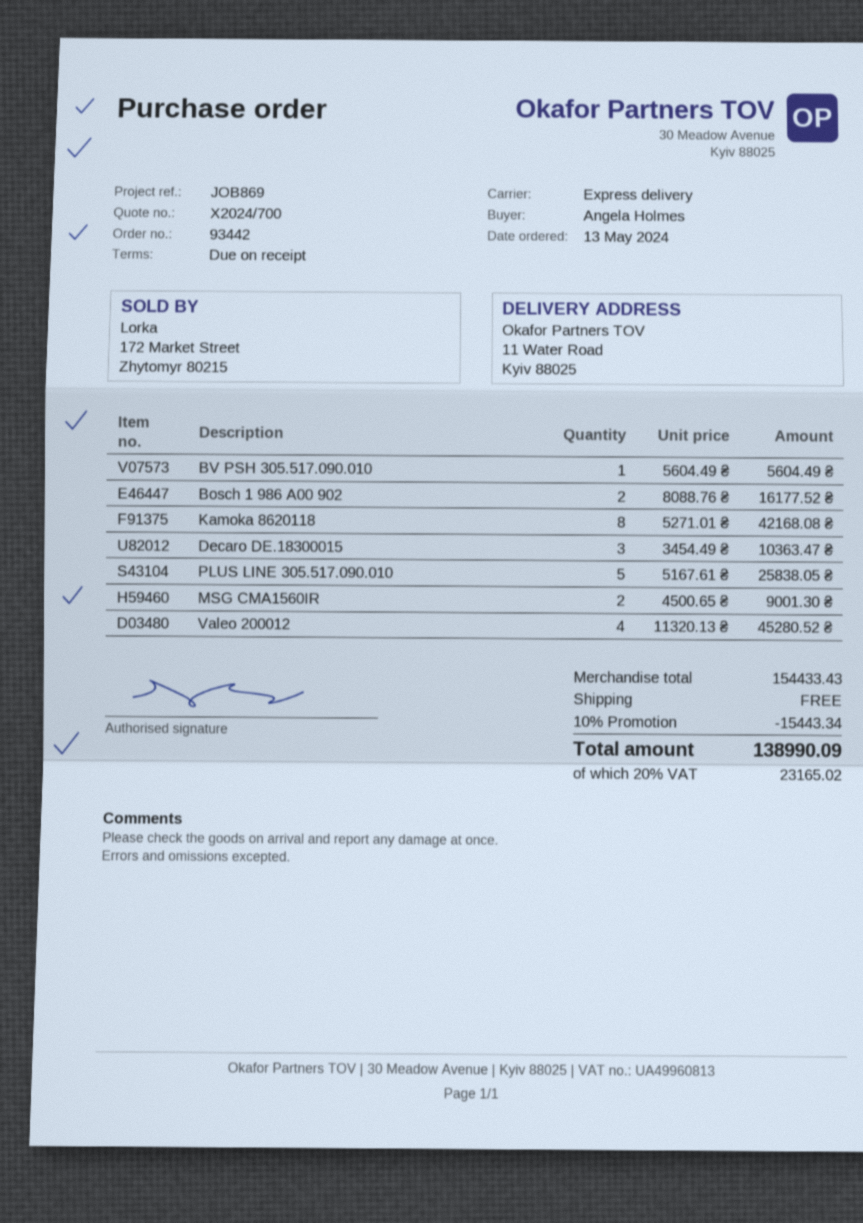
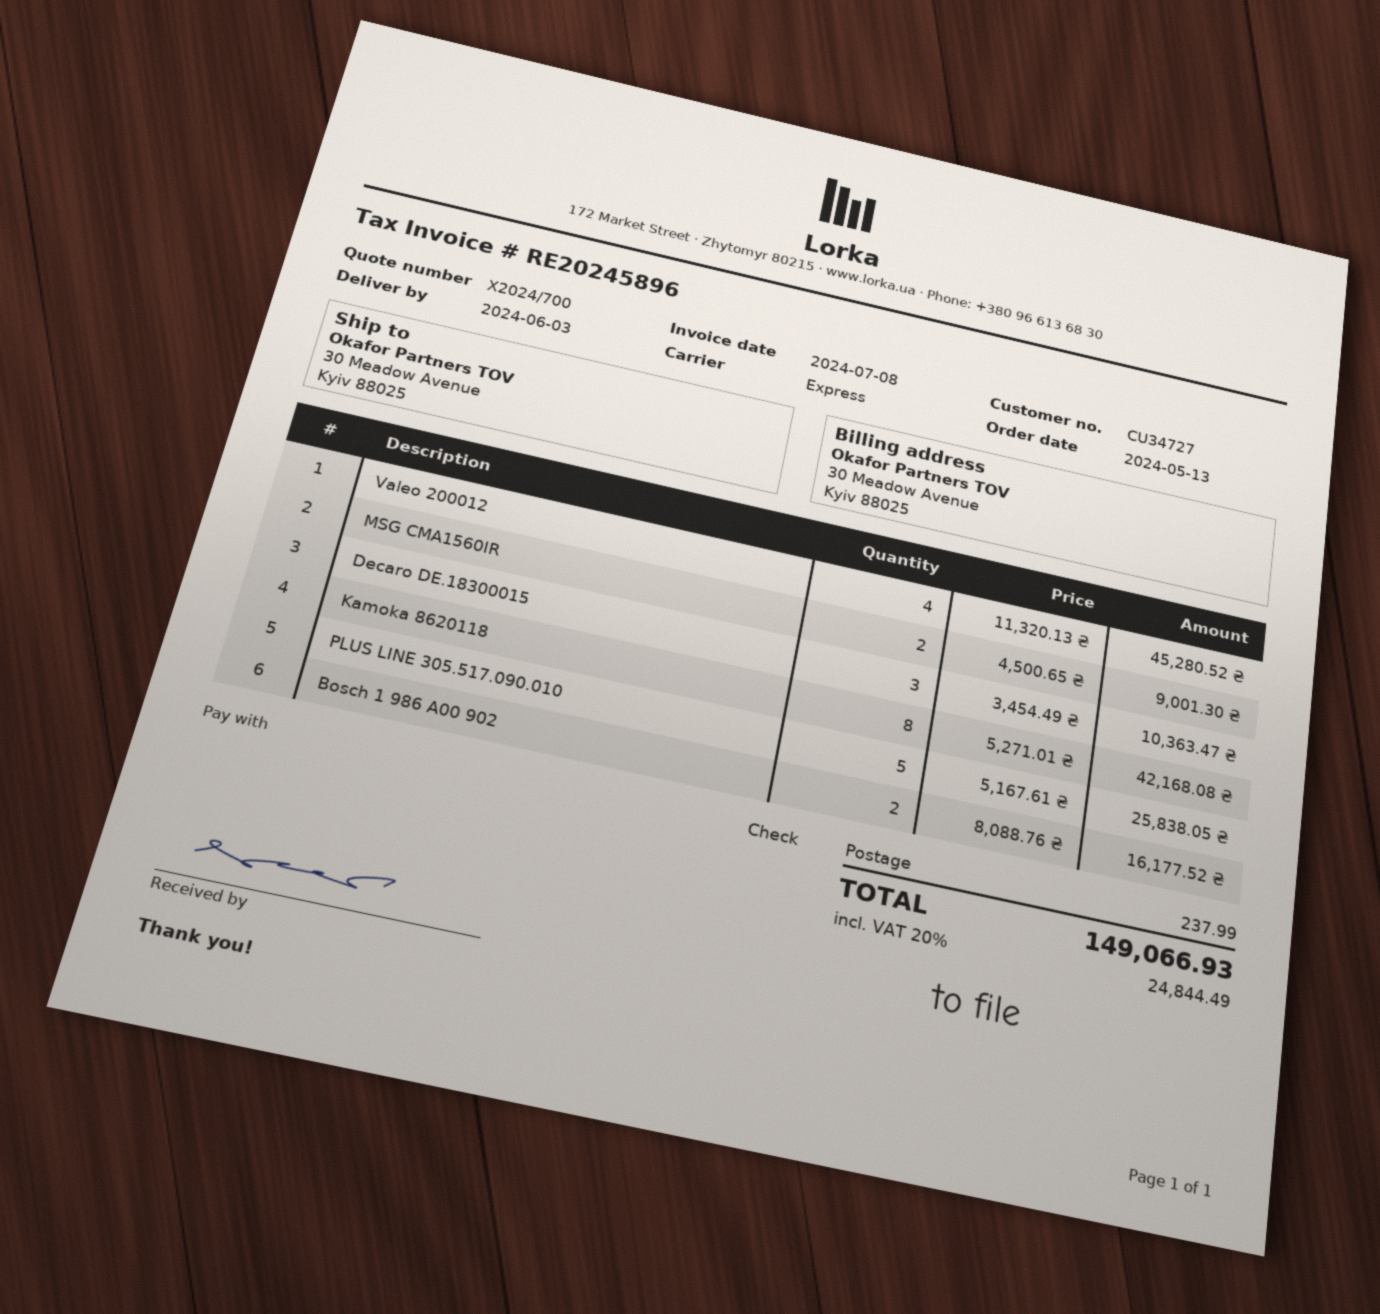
ship to: 11 Water Road, Kyiv 88025 -> 30 Meadow Avenue, Kyiv 88025
BV PSH 305.517.090.010: 1 x 5604.49 = 5604.49 -> none
discount: 10% = 15443.34 -> none
shipping: 0.00 -> 237.99
tax: 20% = 23165.02 -> 20% = 24844.49
total: 138990.09 -> 149066.93

